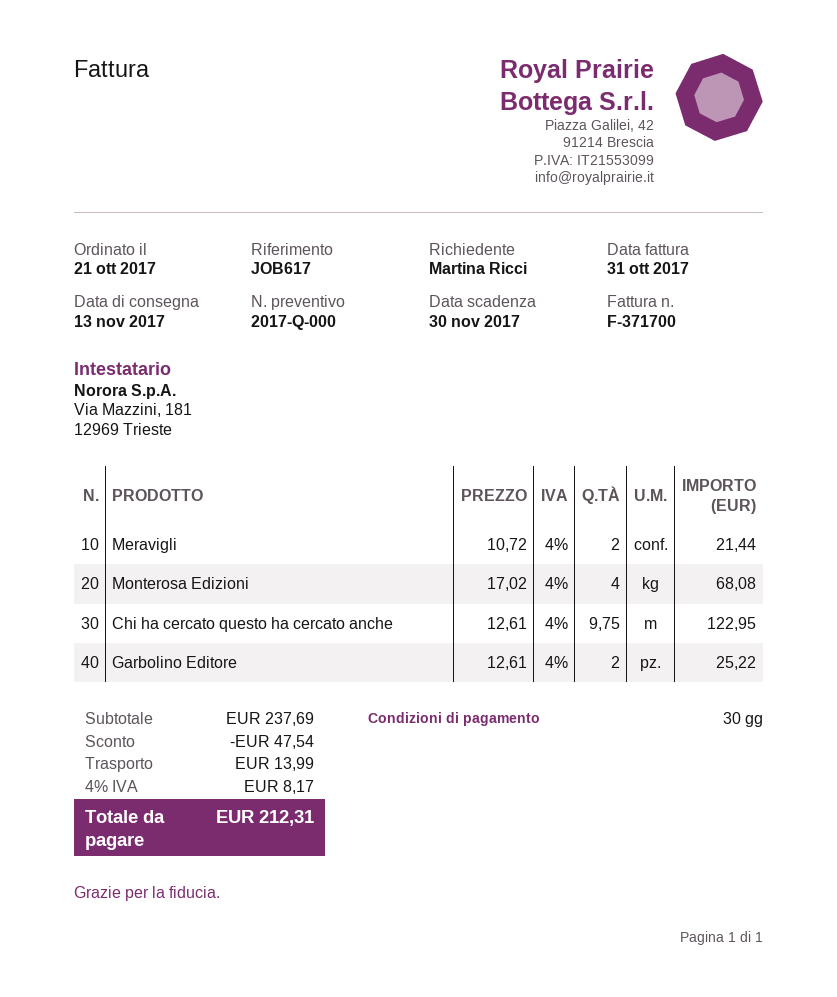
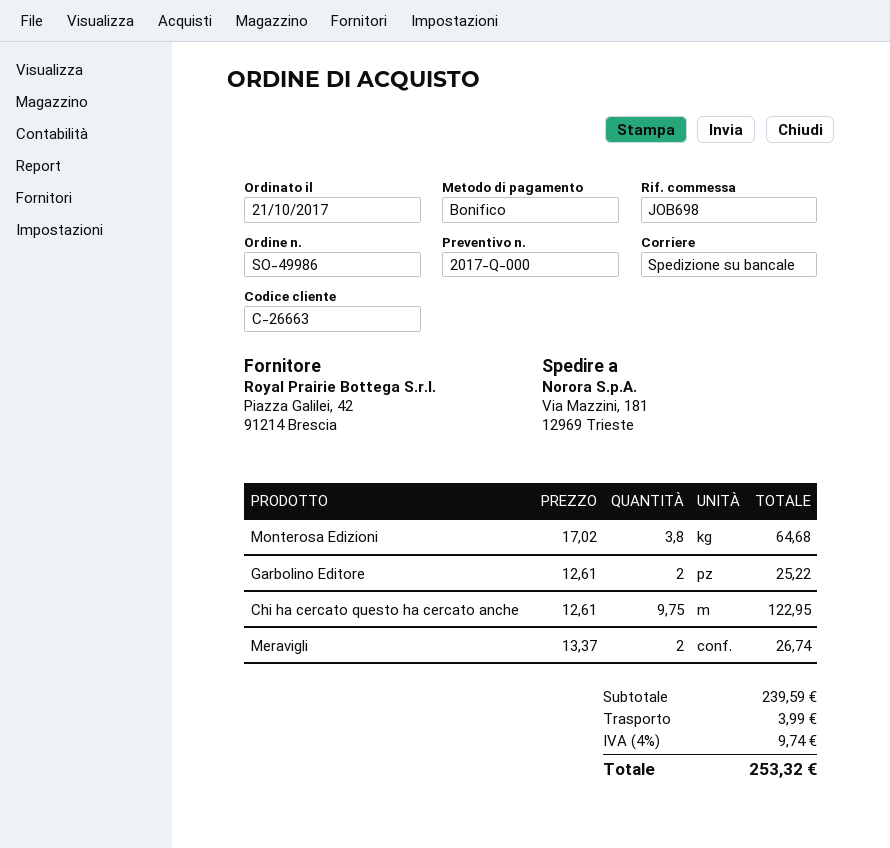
reference: JOB617 -> JOB698
Meravigli: 2 x 10.72 = 21.44 -> 2 x 13.37 = 26.74
Monterosa Edizioni: 4 x 17.02 = 68.08 -> 3.8 x 17.02 = 64.68
subtotal: 237.69 -> 239.59
discount: 47.54 -> none
shipping: 13.99 -> 3.99
tax: 4% = 8.17 -> 4% = 9.74
total: 212.31 -> 253.32

